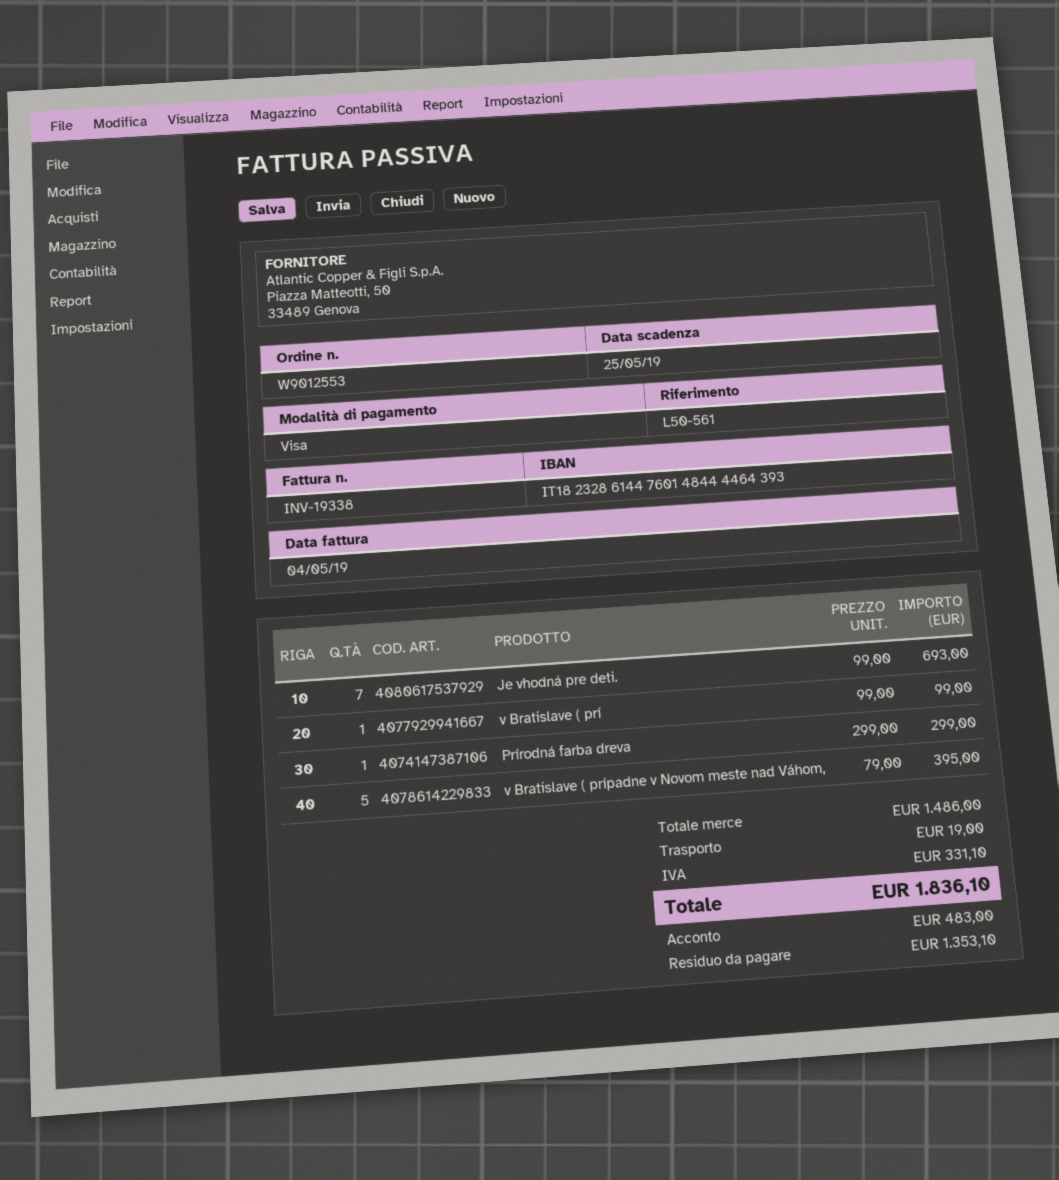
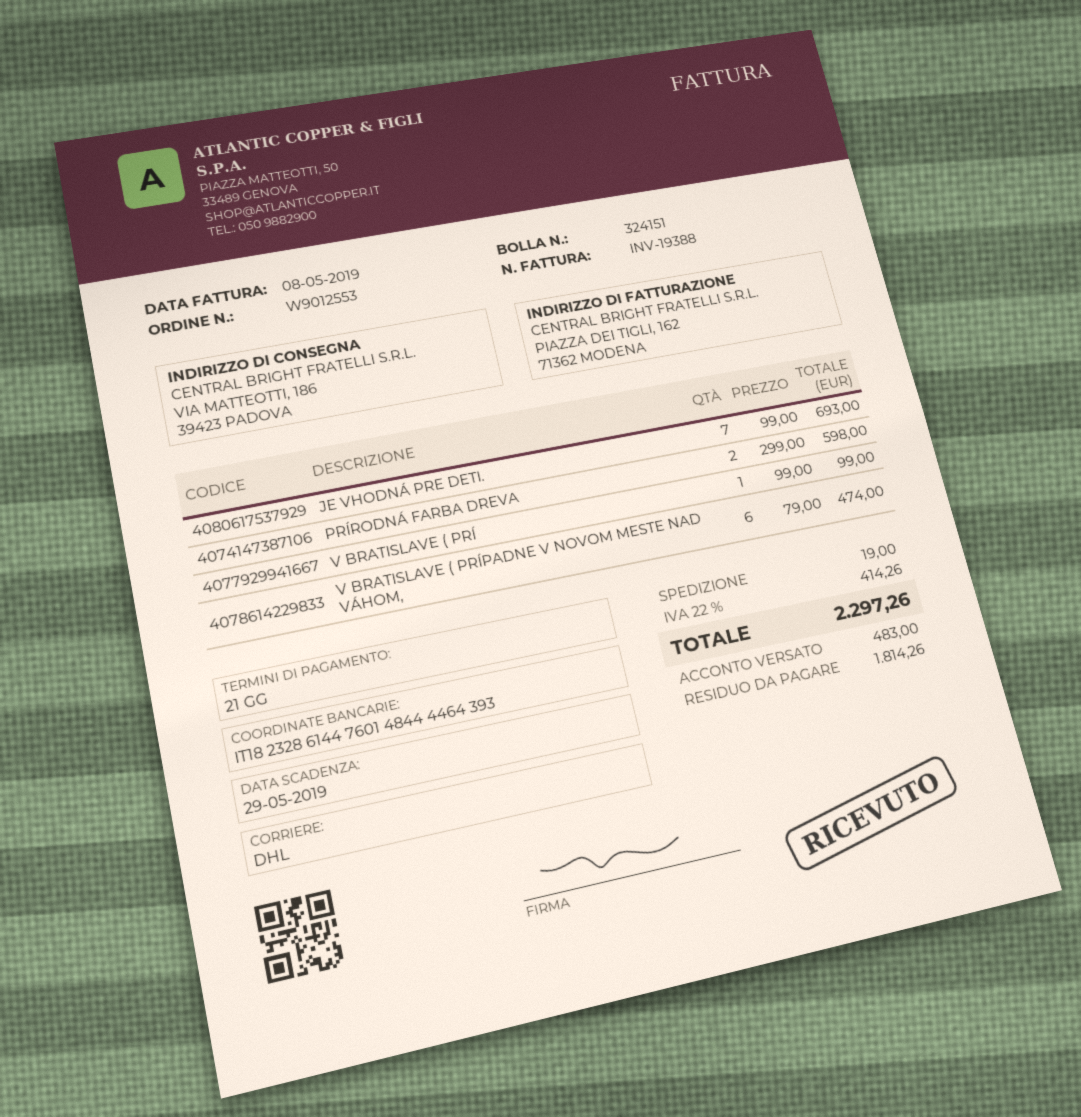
invoice number: INV-19338 -> INV-19388
invoice date: 2019-05-04 -> 2019-05-08
due date: 2019-05-25 -> 2019-05-29
Prírodná farba dreva: 1 x 299.00 = 299.00 -> 2 x 299.00 = 598.00
v Bratislave ( prípadne v Novom meste nad Váhom,: 5 x 79.00 = 395.00 -> 6 x 79.00 = 474.00
tax: 331.10 -> 414.26
total: 1836.10 -> 2297.26
balance: 1353.10 -> 1814.26

